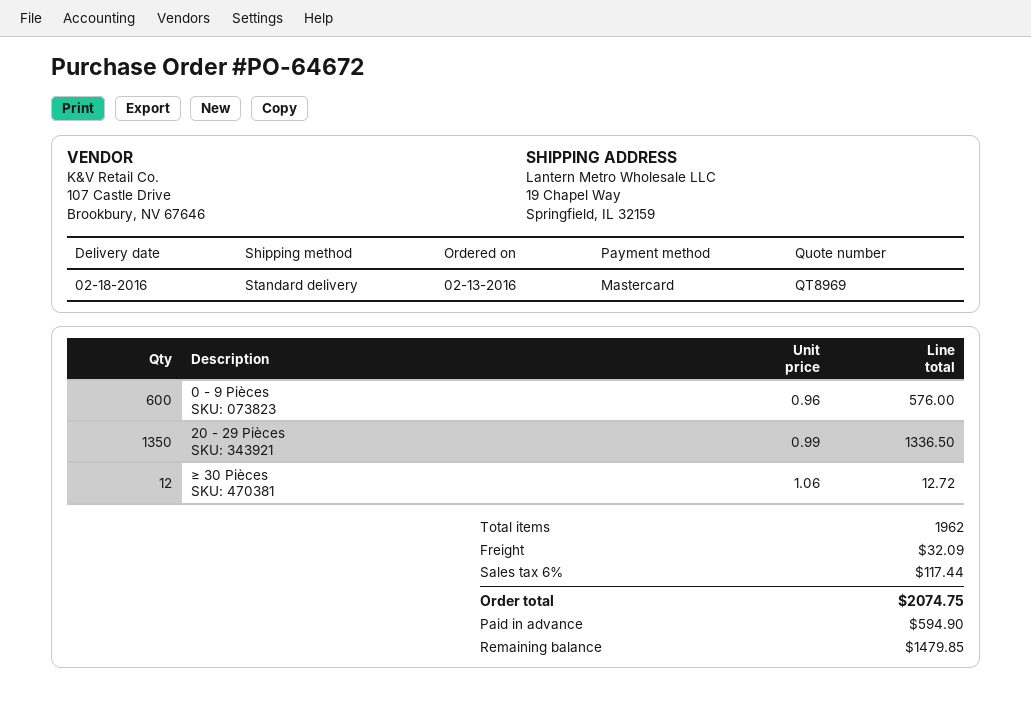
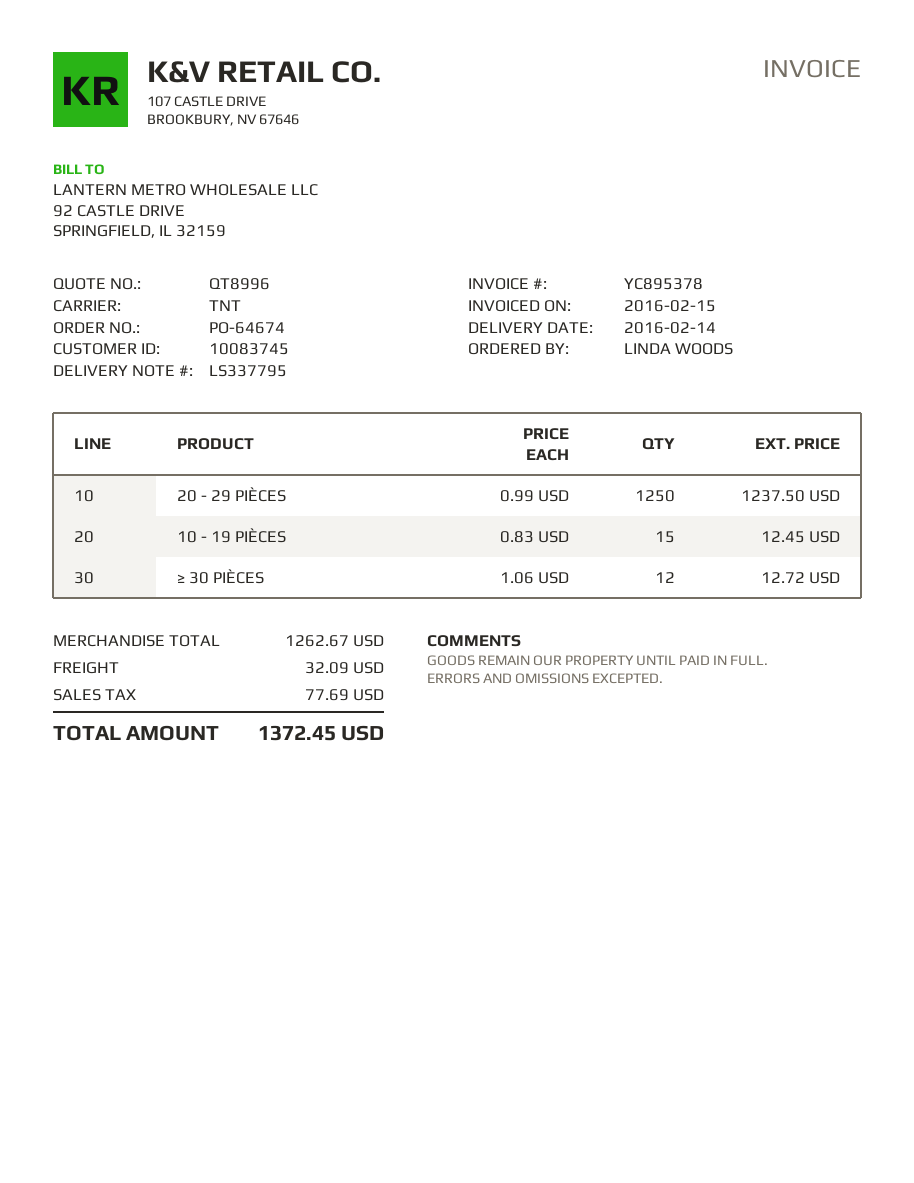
quote number: QT8969 -> QT8996
order number: PO-64672 -> PO-64674
delivery date: 2016-02-18 -> 2016-02-14
shipping method: standard -> TNT
0 - 9 Pièces: 600 x 0.96 = 576.00 -> none
20 - 29 Pièces: 1350 x 0.99 = 1336.50 -> 1250 x 0.99 = 1237.50
10 - 19 PIÈCES: none -> 15 x 0.83 = 12.45
tax: 117.44 -> 77.69
total: 2074.75 -> 1372.45

